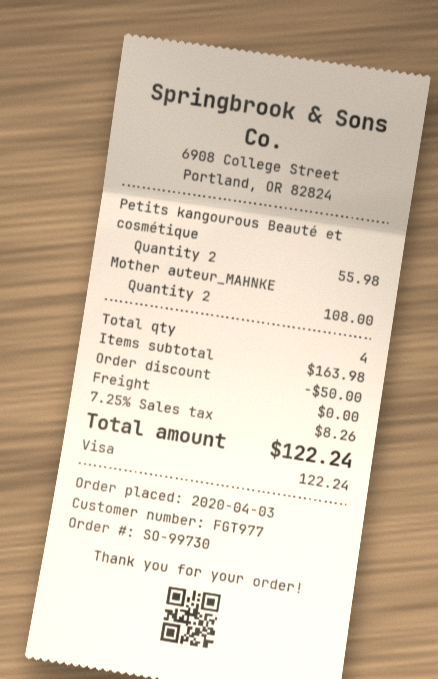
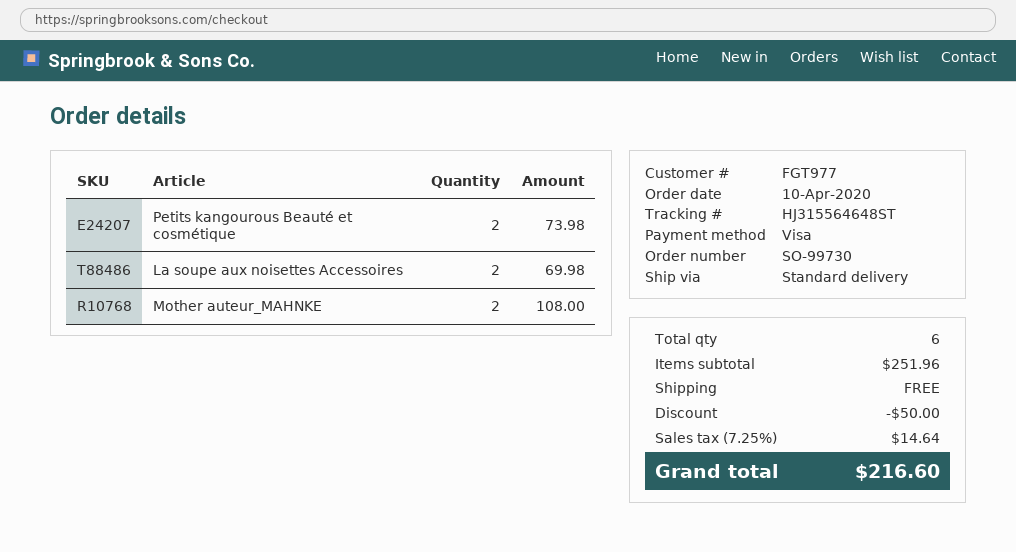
order date: 2020-04-03 -> 2020-04-10
Petits kangourous Beauté et cosmétique: 2 for 55.98 -> 2 for 73.98
La soupe aux noisettes Accessoires: none -> 2 for 69.98
total quantity: 4 -> 6
subtotal: 163.98 -> 251.96
tax: 7.25% = 8.26 -> 7.25% = 14.64
total: 122.24 -> 216.60

